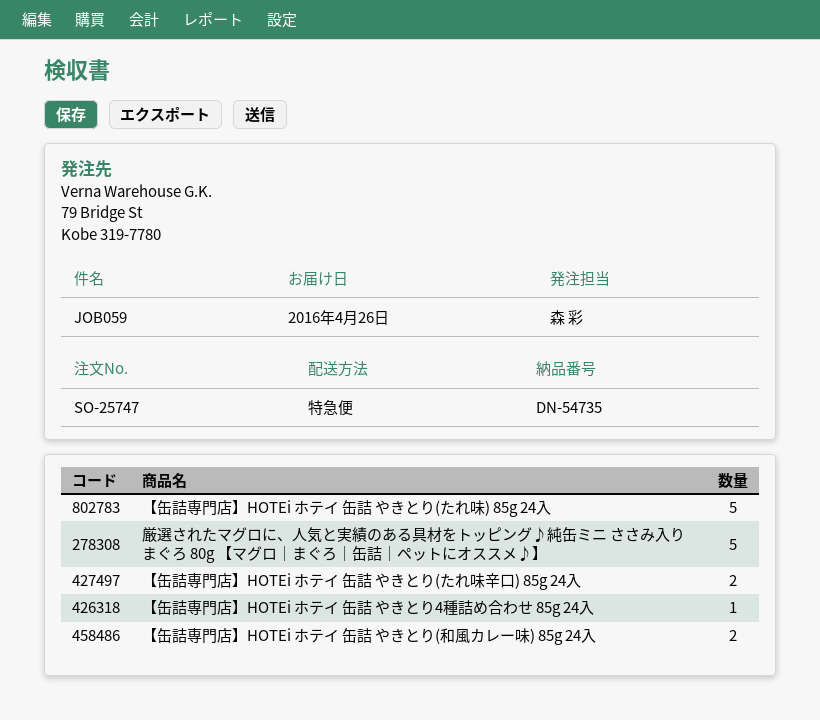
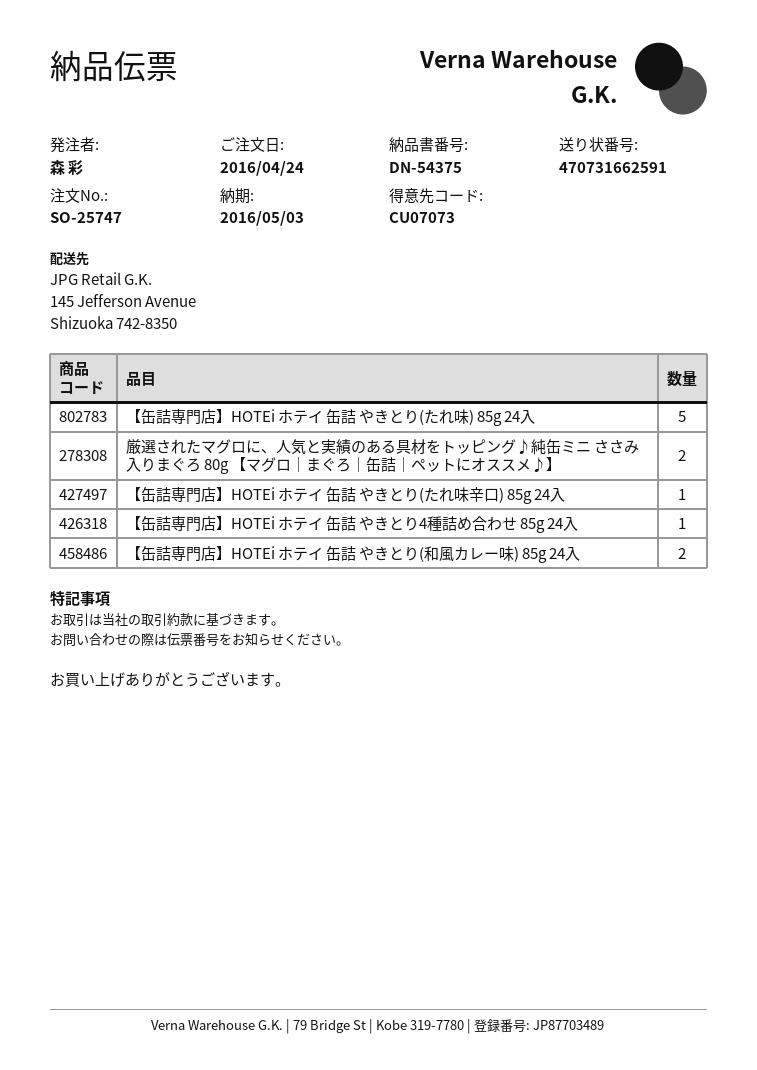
delivery note number: DN-54735 -> DN-54375
delivery date: 2016-04-26 -> 2016-05-03
厳選されたマグロに、人気と実績のある具材をトッピング♪純缶ミニ ささみ入りまぐろ 80g 【マグロ│まぐろ│缶詰│ペットにオススメ♪】: 5 -> 2
【缶詰専門店】HOTEi ホテイ 缶詰 やきとり(たれ味辛口) 85g 24入: 2 -> 1

